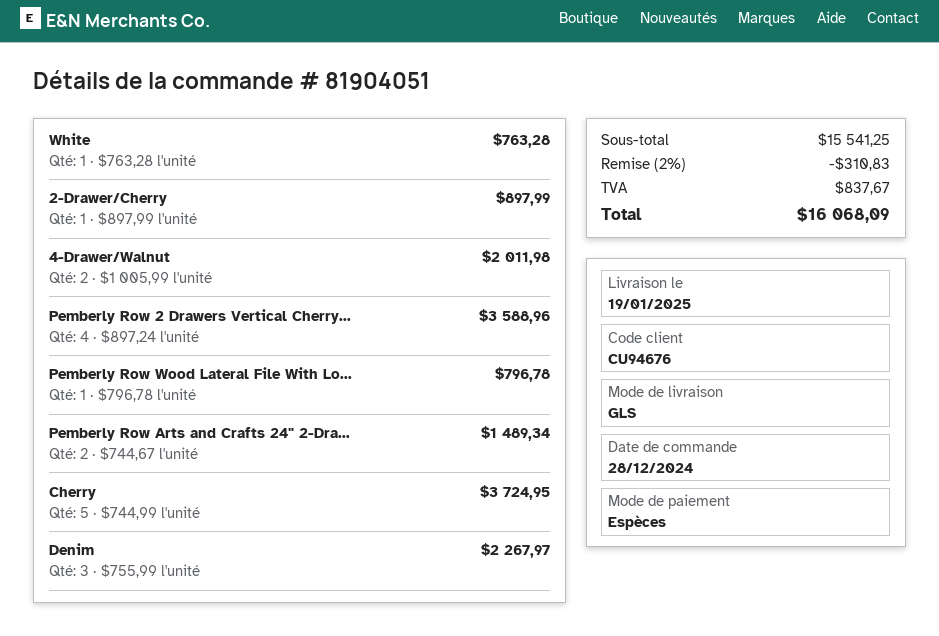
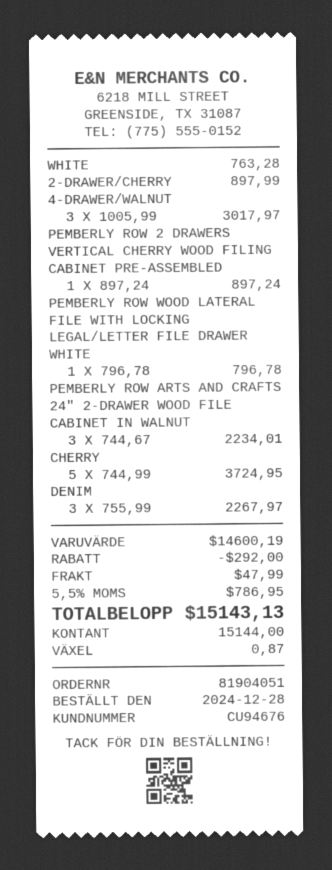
4-Drawer/Walnut: 2 x 1005.99 = 2011.98 -> 3 x 1005.99 = 3017.97
Pemberly Row 2 Drawers Vertical Cherry...: 4 x 897.24 = 3588.96 -> 1 x 897.24 = 897.24
Pemberly Row Arts and Crafts 24" 2-Dra...: 2 x 744.67 = 1489.34 -> 3 x 744.67 = 2234.01
subtotal: 15541.25 -> 14600.19
discount: 310.83 -> 292.00
shipping: none -> 47.99
tax: 837.67 -> 786.95
total: 16068.09 -> 15143.13

